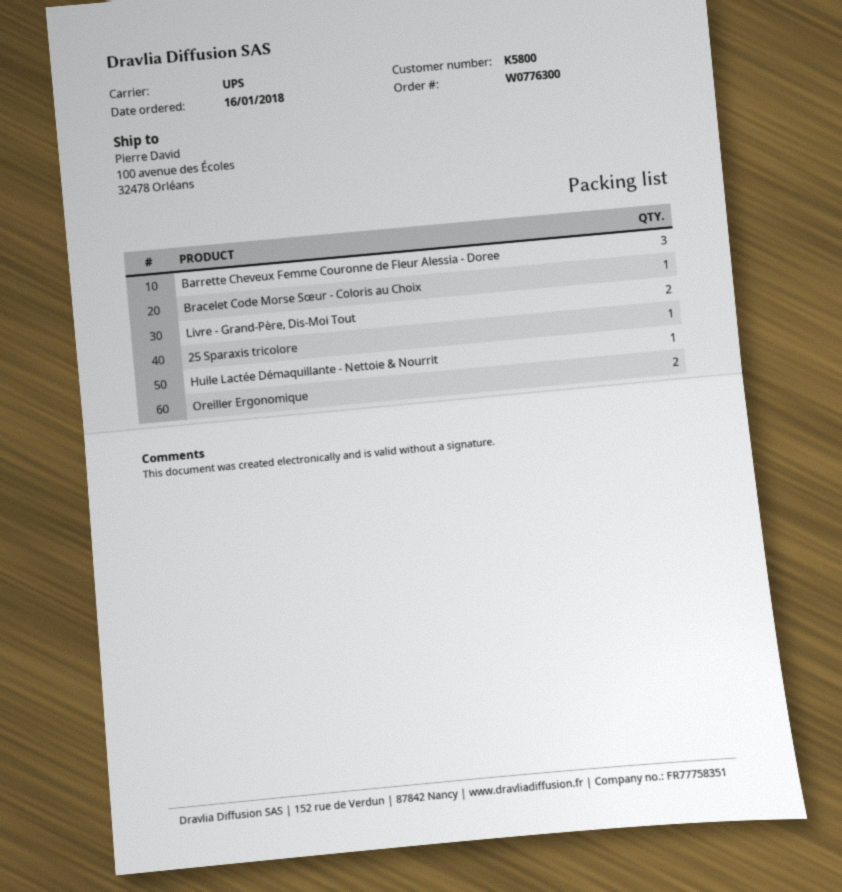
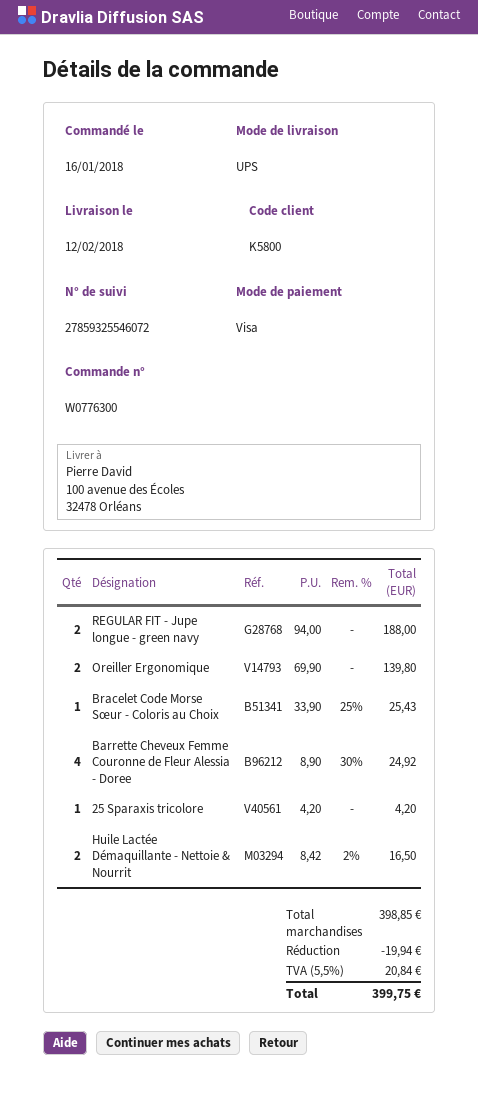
Barrette Cheveux Femme Couronne de Fleur Alessia - Doree: 3 -> 4
Livre - Grand-Père, Dis-Moi Tout: 2 -> none
Huile Lactée Démaquillante - Nettoie & Nourrit: 1 -> 2
REGULAR FIT - Jupe longue - green navy: none -> 2

